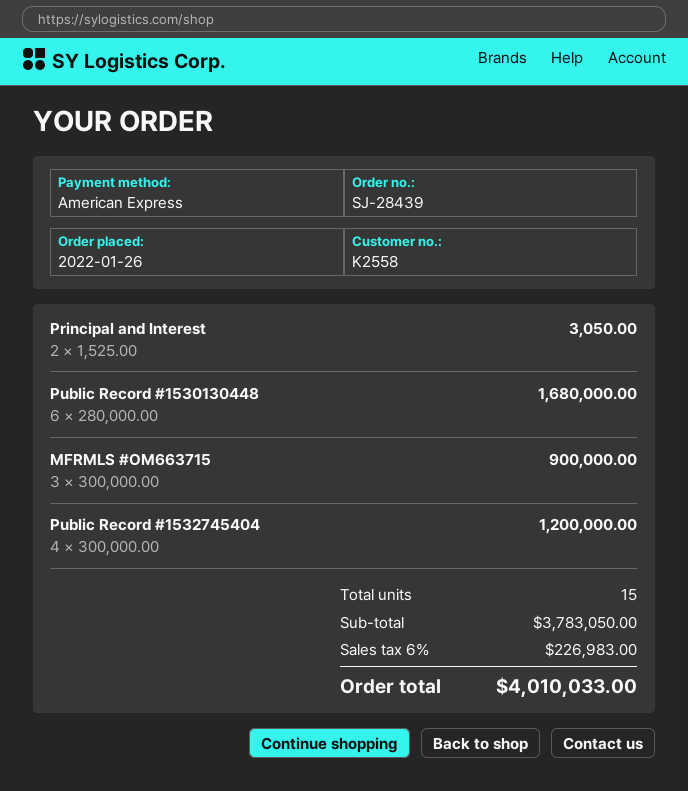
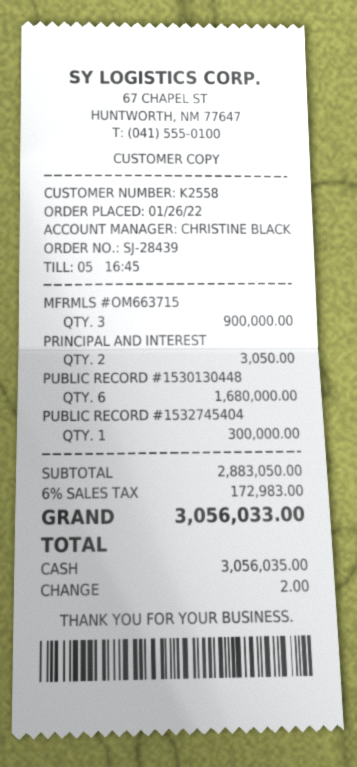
payment method: American Express -> cash
Public Record #1532745404: 4 for 1200000.00 -> 1 for 300000.00
subtotal: 3783050.00 -> 2883050.00
tax: 6% = 226983.00 -> 6% = 172983.00
total: 4010033.00 -> 3056033.00

